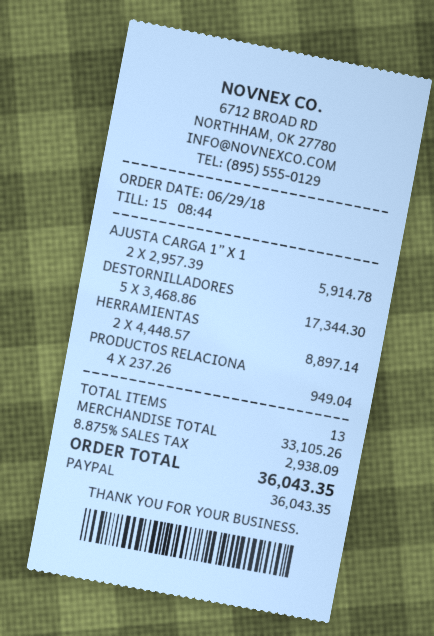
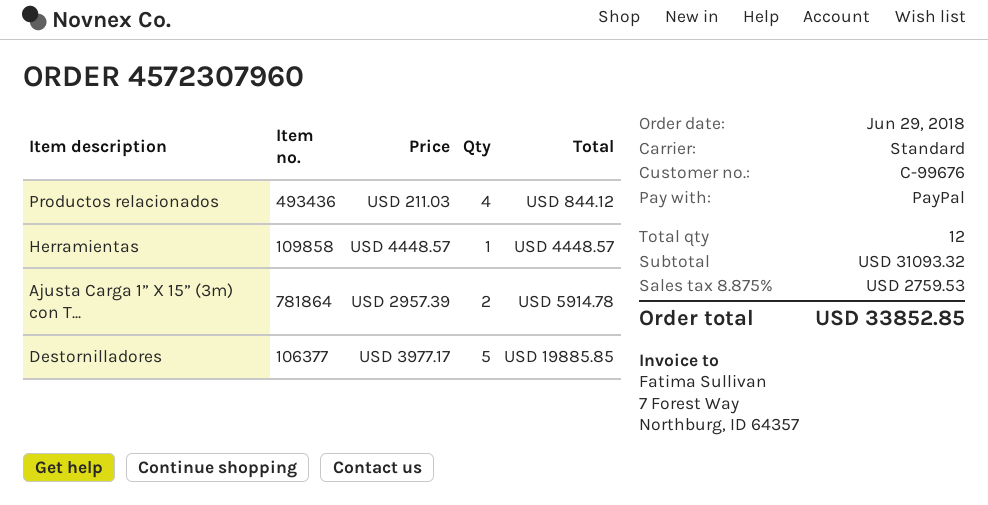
DESTORNILLADORES: 5 x 3468.86 = 17344.30 -> 5 x 3977.17 = 19885.85
HERRAMIENTAS: 2 x 4448.57 = 8897.14 -> 1 x 4448.57 = 4448.57
PRODUCTOS RELACIONA: 4 x 237.26 = 949.04 -> 4 x 211.03 = 844.12
total quantity: 13 -> 12
subtotal: 33105.26 -> 31093.32
tax: 8.875% = 2938.09 -> 8.875% = 2759.53
total: 36043.35 -> 33852.85

